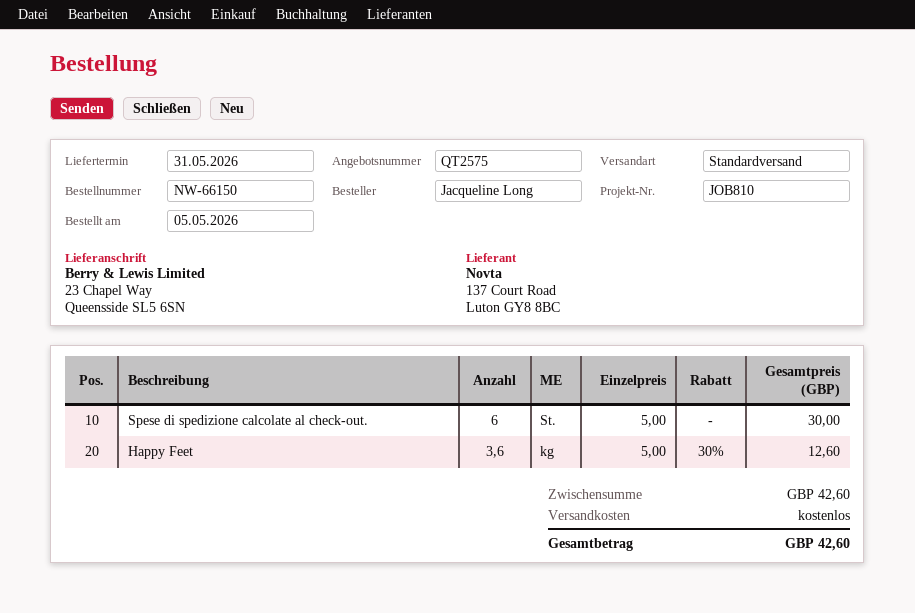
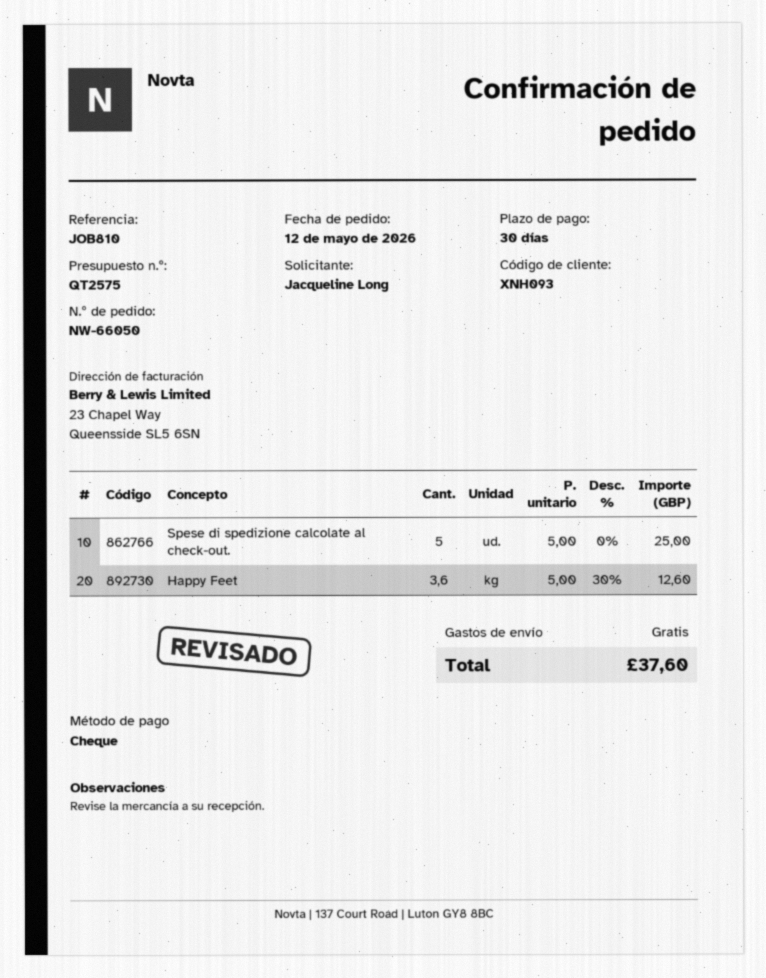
order number: NW-66150 -> NW-66050
order date: 2026-05-05 -> 2026-05-12
Spese di spedizione calcolate al check-out.: 6 x 5.00 = 30.00 -> 5 x 5.00 = 25.00
total: 42.60 -> 37.60

